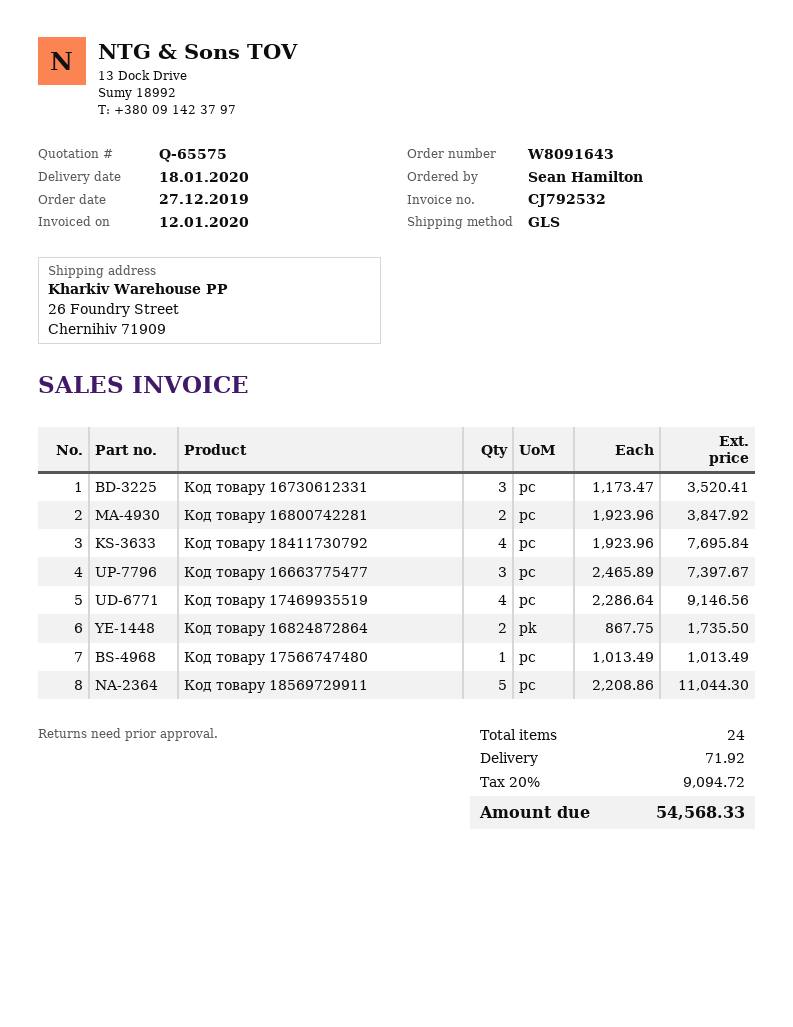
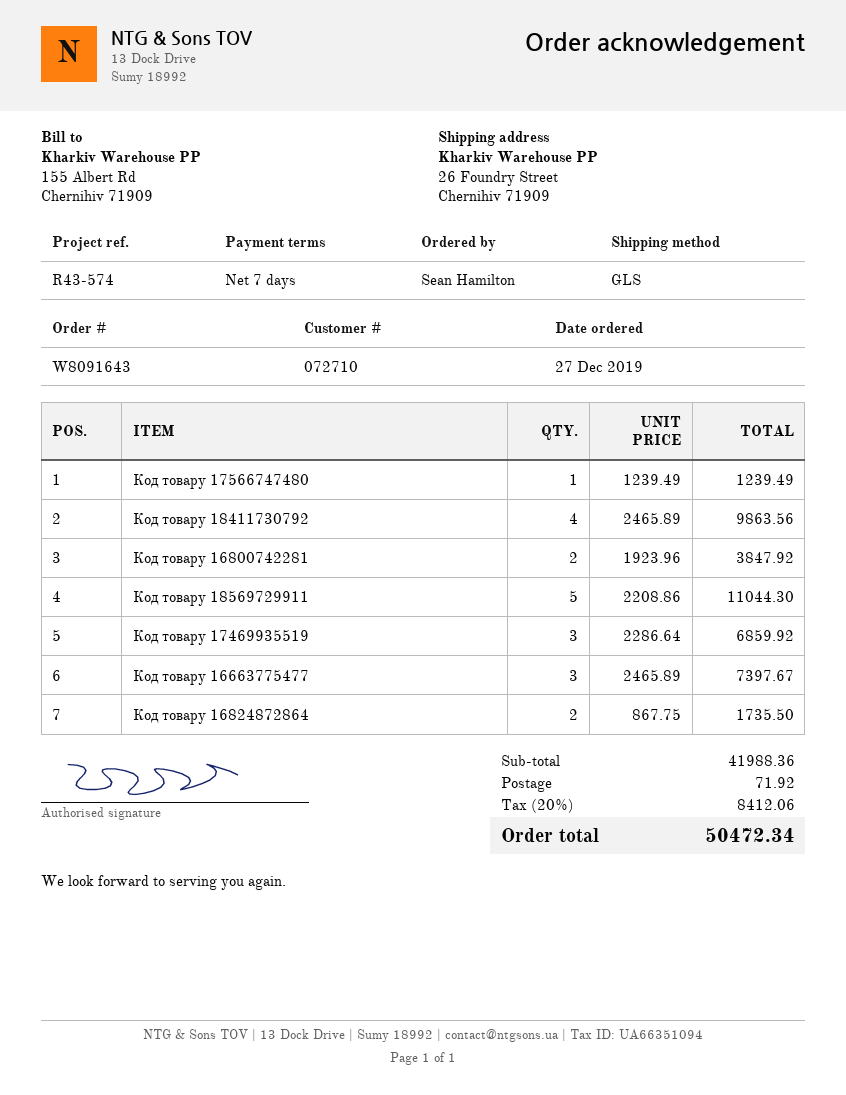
Код товару 16730612331: 3 x 1173.47 = 3520.41 -> none
Код товару 18411730792: 4 x 1923.96 = 7695.84 -> 4 x 2465.89 = 9863.56
Код товару 17469935519: 4 x 2286.64 = 9146.56 -> 3 x 2286.64 = 6859.92
Код товару 17566747480: 1 x 1013.49 = 1013.49 -> 1 x 1239.49 = 1239.49
tax: 20% = 9094.72 -> 20% = 8412.06
total: 54568.33 -> 50472.34

